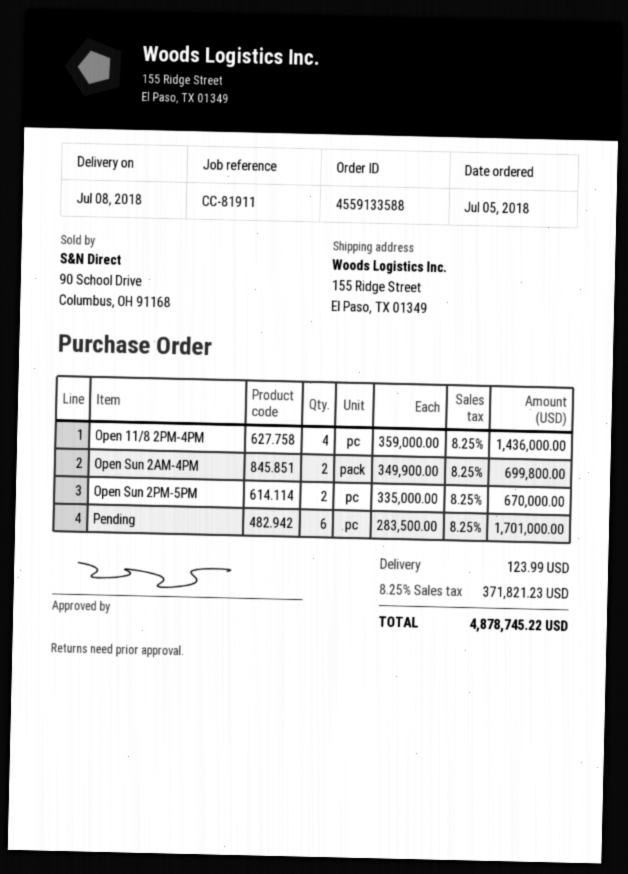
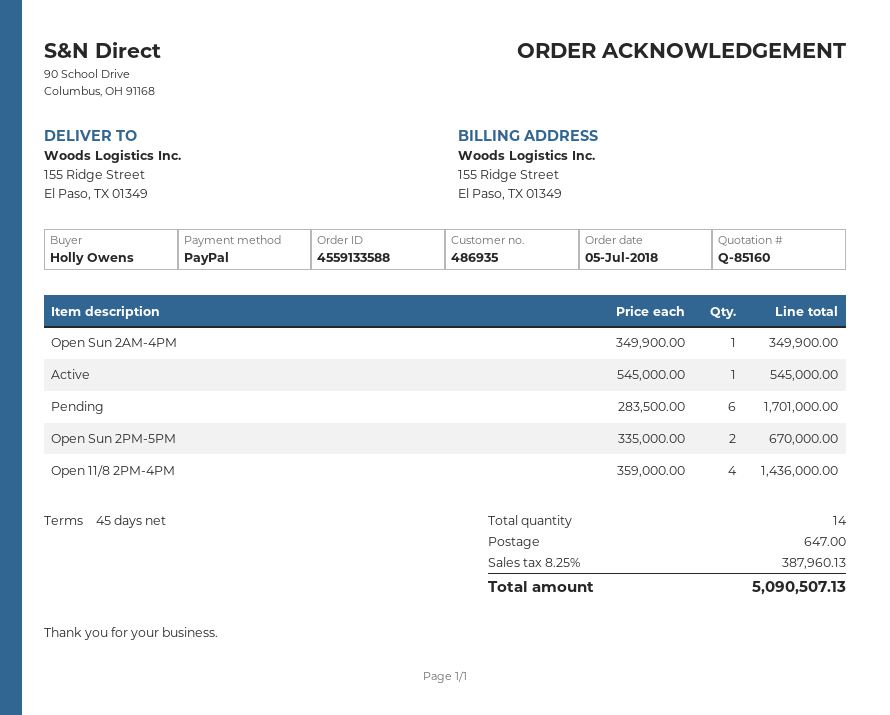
Open Sun 2AM-4PM: 2 x 349900.00 = 699800.00 -> 1 x 349900.00 = 349900.00
Active: none -> 1 x 545000.00 = 545000.00
shipping: 123.99 -> 647.00
tax: 8.25% = 371821.23 -> 8.25% = 387960.13
total: 4878745.22 -> 5090507.13

